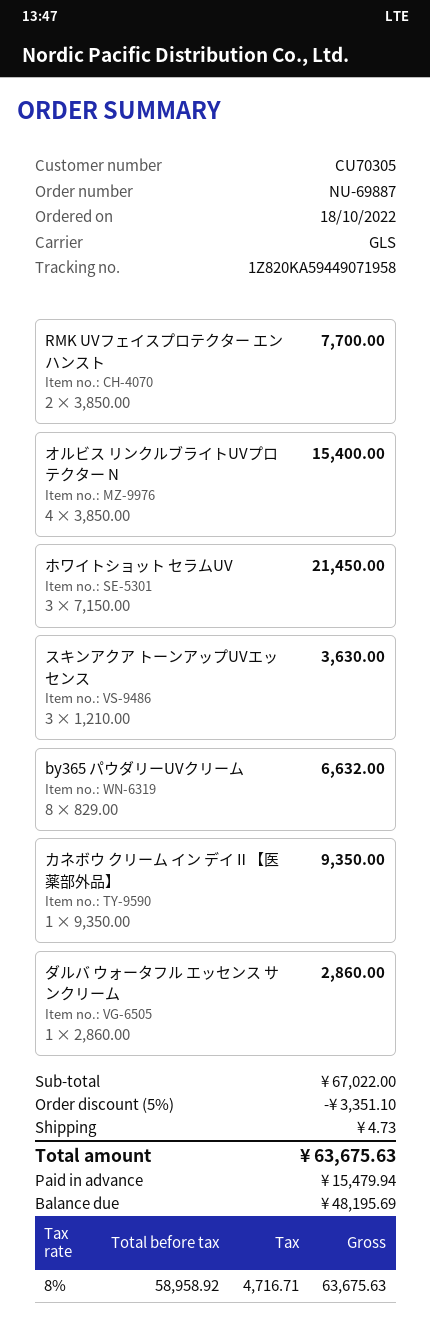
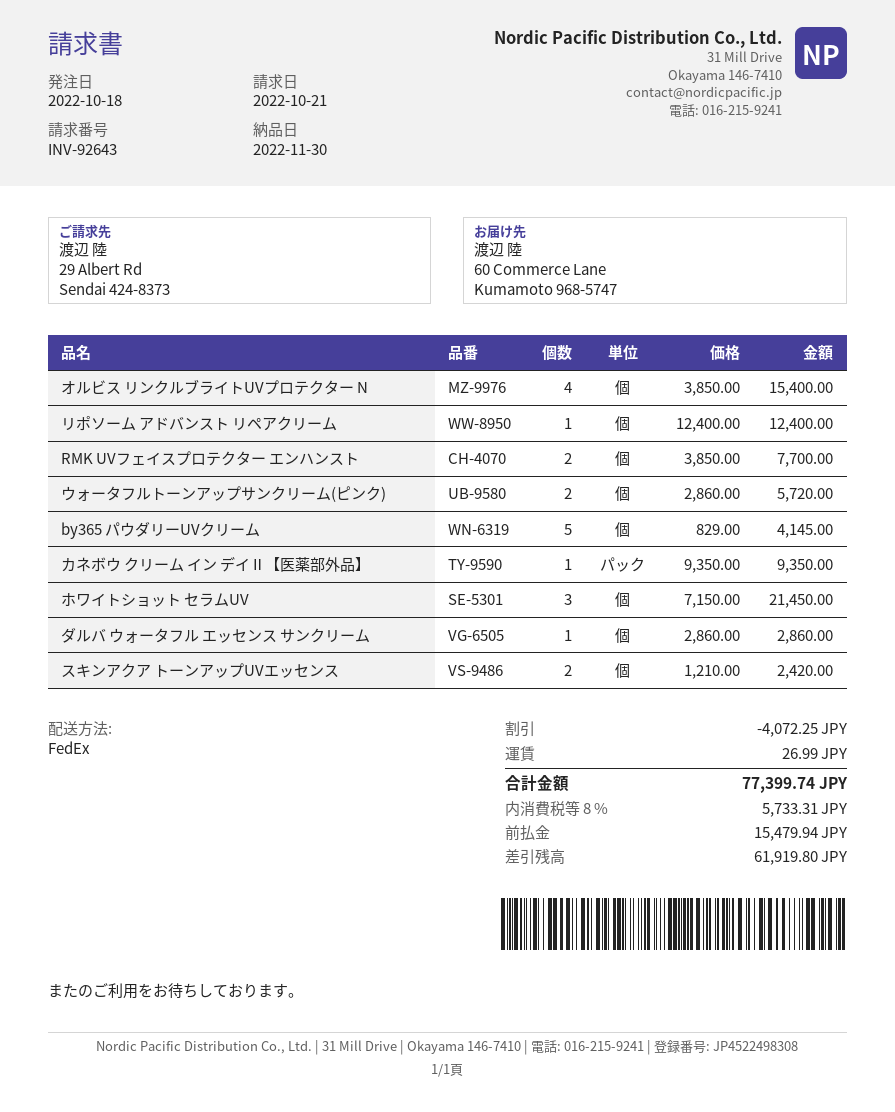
shipping method: GLS -> FedEx
スキンアクア トーンアップUVエッセンス: 3 x 1210.00 = 3630.00 -> 2 x 1210.00 = 2420.00
by365 パウダリーUVクリーム: 8 x 829.00 = 6632.00 -> 5 x 829.00 = 4145.00
リポソーム アドバンスト リペアクリーム: none -> 1 x 12400.00 = 12400.00
ウォータフルトーンアップサンクリーム(ピンク): none -> 2 x 2860.00 = 5720.00
discount: 3351.10 -> 4072.25
shipping: 4.73 -> 26.99
tax: 8% = 4716.71 -> 8% = 5733.31
total: 63675.63 -> 77399.74
balance: 48195.69 -> 61919.80

